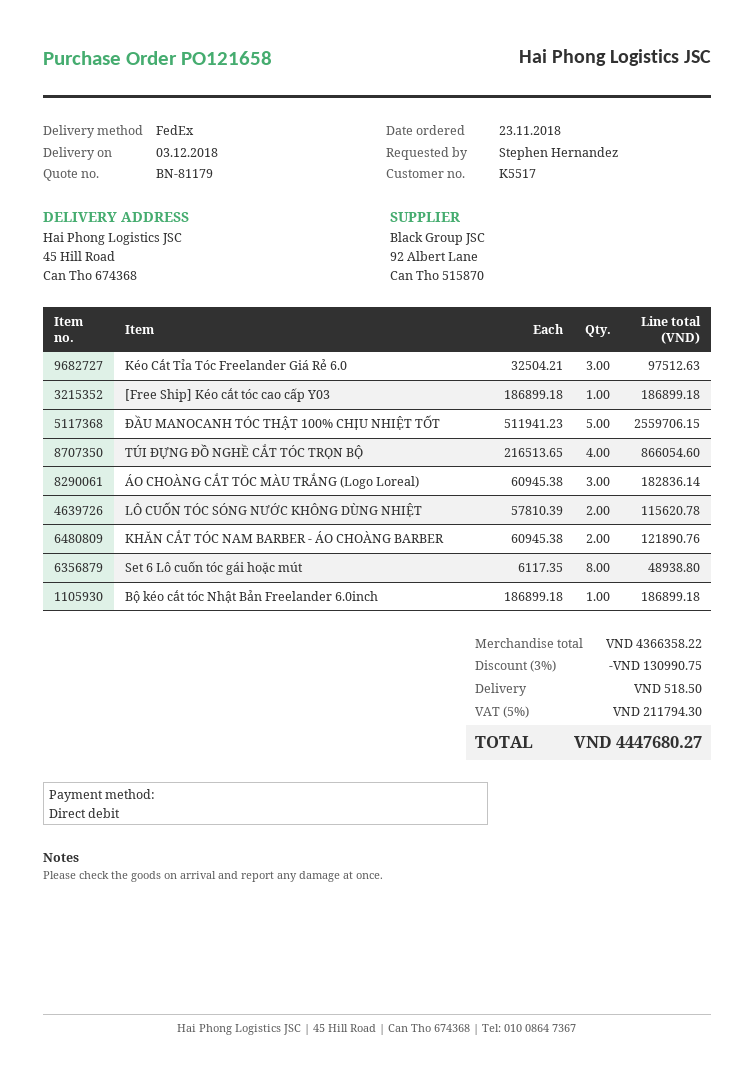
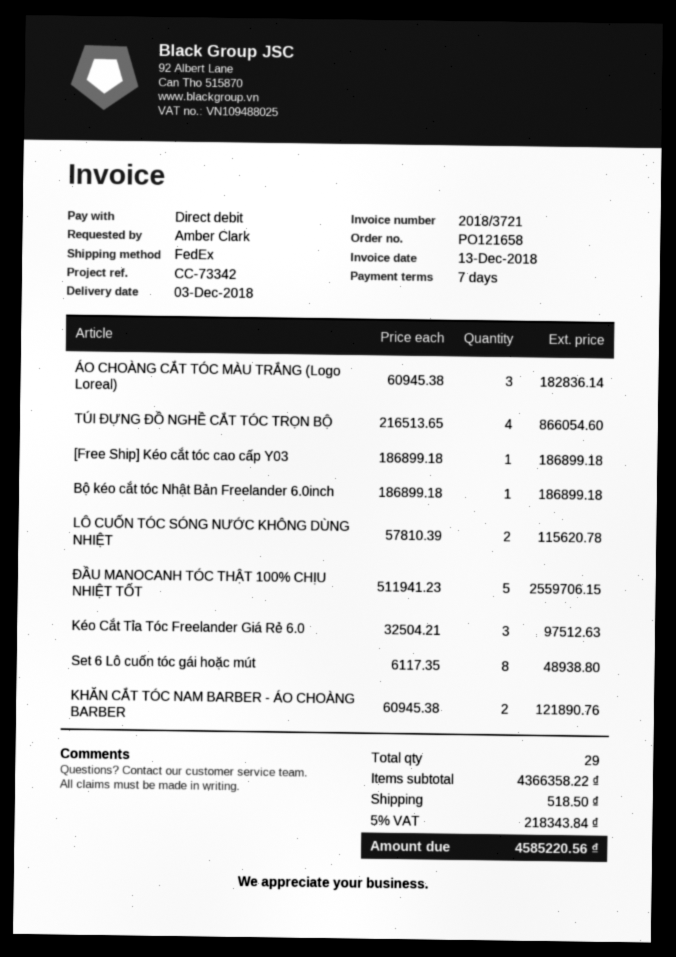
ordered by: Stephen Hernandez -> Amber Clark
discount: 3% = 130990.75 -> none
tax: 5% = 211794.30 -> 5% = 218343.84
total: 4447680.27 -> 4585220.56

